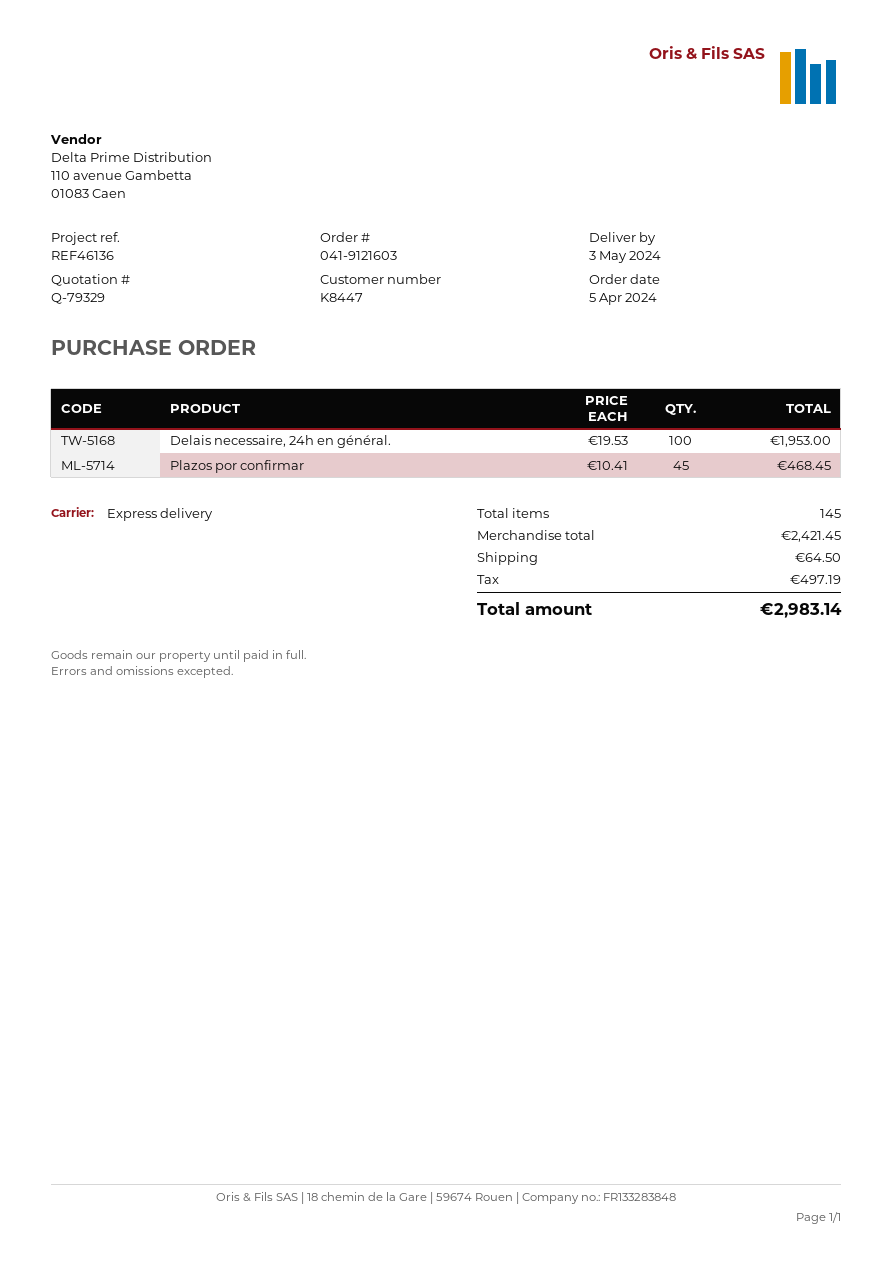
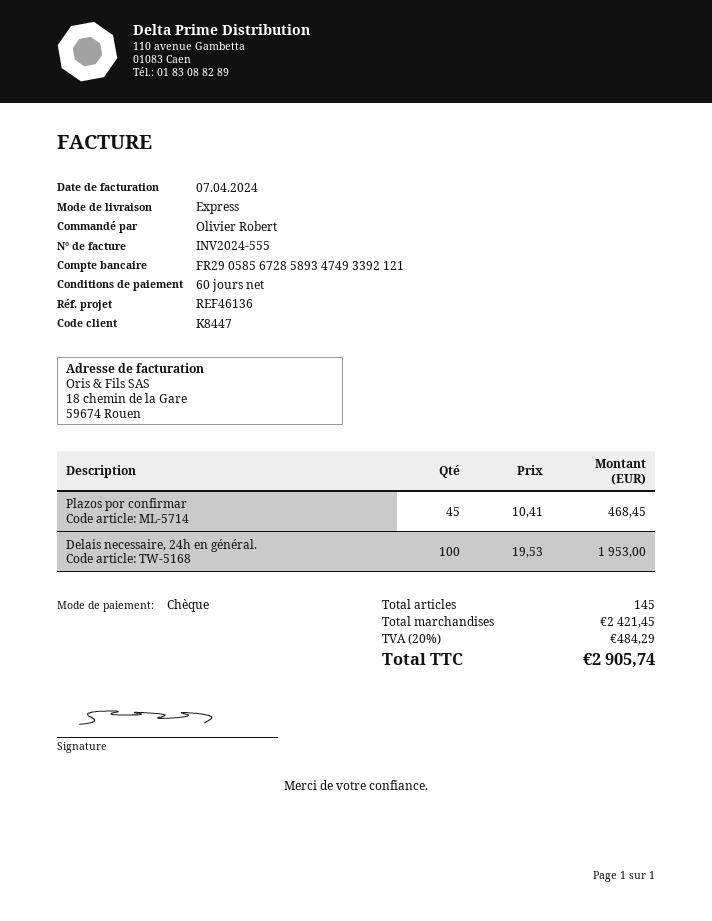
shipping: 64.50 -> none
tax: 497.19 -> 484.29
total: 2983.14 -> 2905.74

